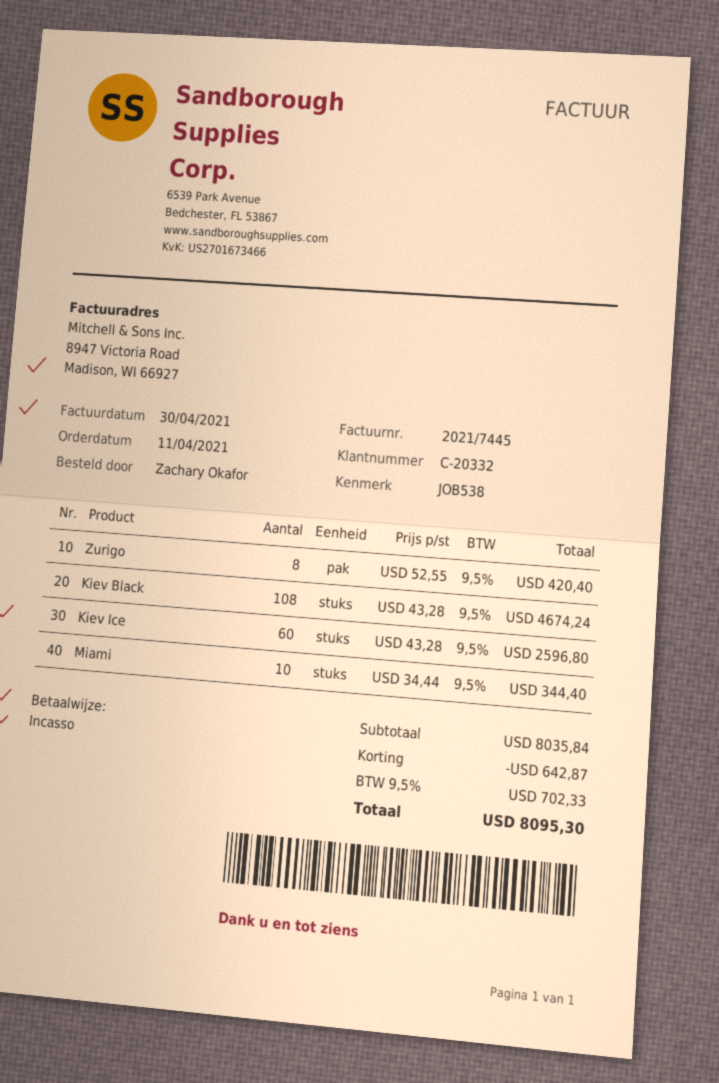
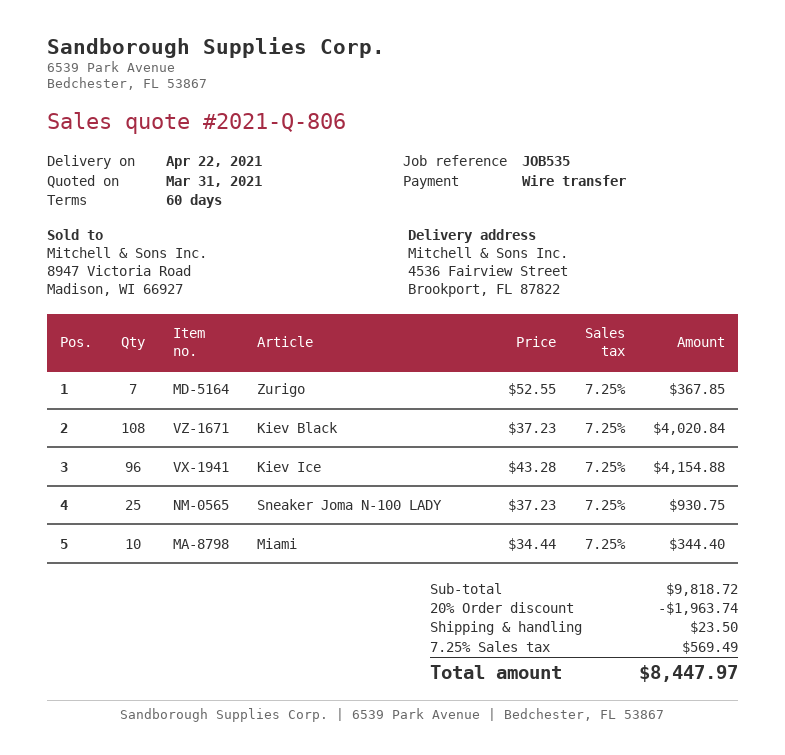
reference: JOB538 -> JOB535
payment method: direct debit -> bank transfer
Zurigo: 8 x 52.55 = 420.40 -> 7 x 52.55 = 367.85
Kiev Black: 108 x 43.28 = 4674.24 -> 108 x 37.23 = 4020.84
Kiev Ice: 60 x 43.28 = 2596.80 -> 96 x 43.28 = 4154.88
Sneaker Joma N-100 LADY: none -> 25 x 37.23 = 930.75
subtotal: 8035.84 -> 9818.72
discount: 642.87 -> 1963.74
shipping: none -> 23.50
tax: 9.5% = 702.33 -> 7.25% = 569.49
total: 8095.30 -> 8447.97

